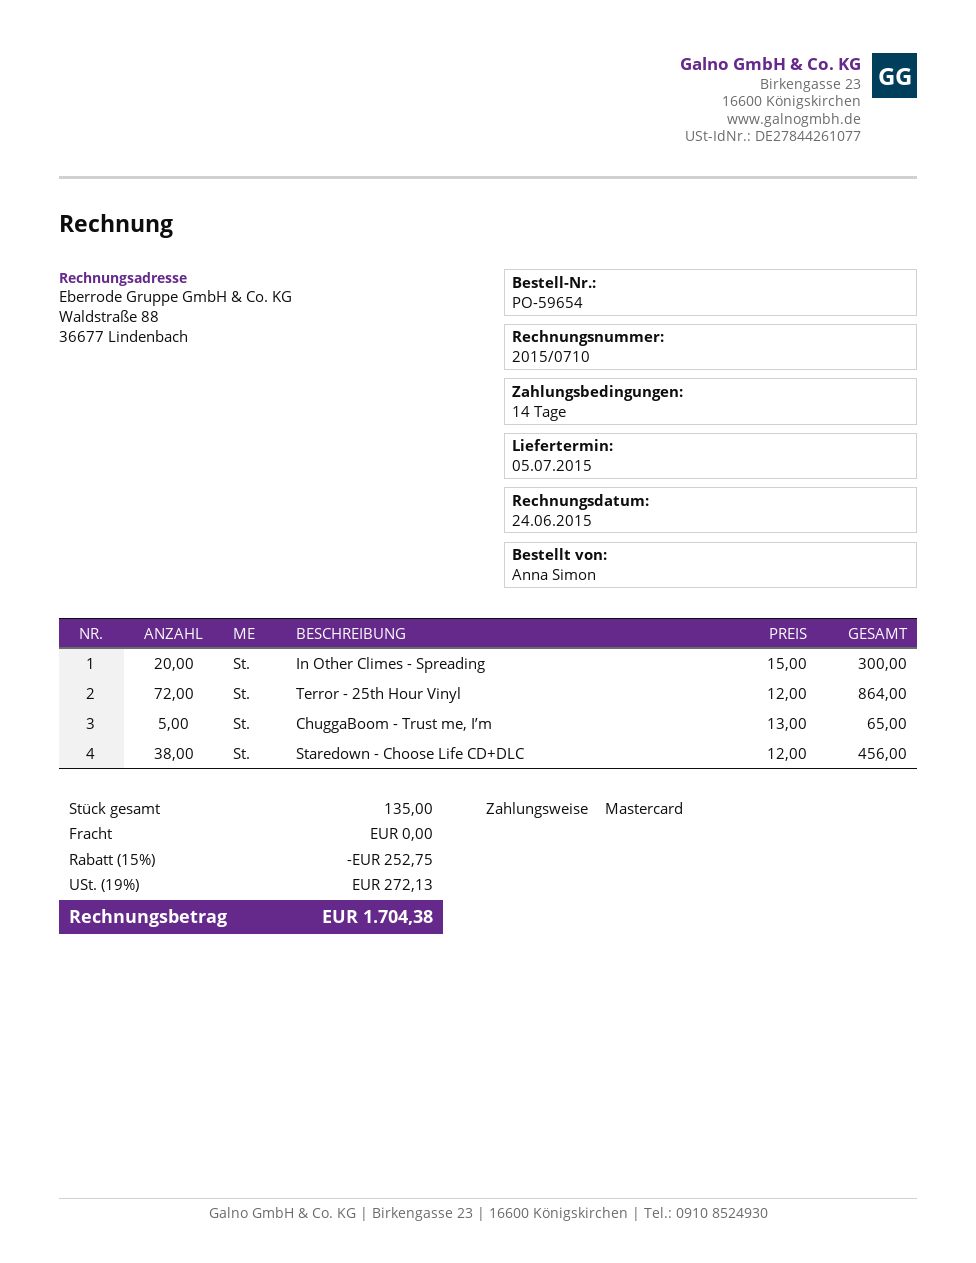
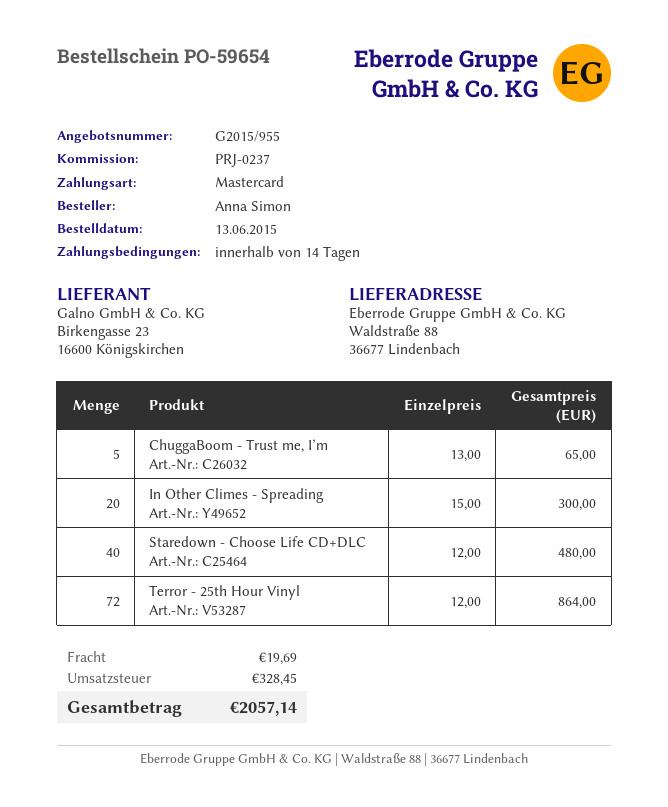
Staredown - Choose Life CD+DLC: 38 x 12.00 = 456.00 -> 40 x 12.00 = 480.00
discount: 15% = 252.75 -> none
shipping: 0.00 -> 19.69
tax: 272.13 -> 328.45
total: 1704.38 -> 2057.14

